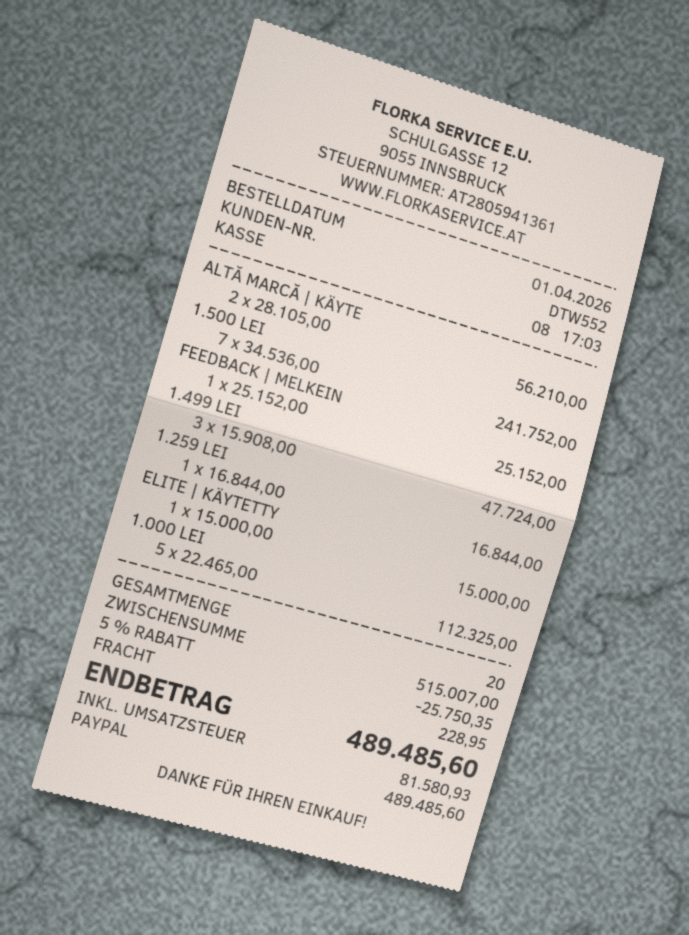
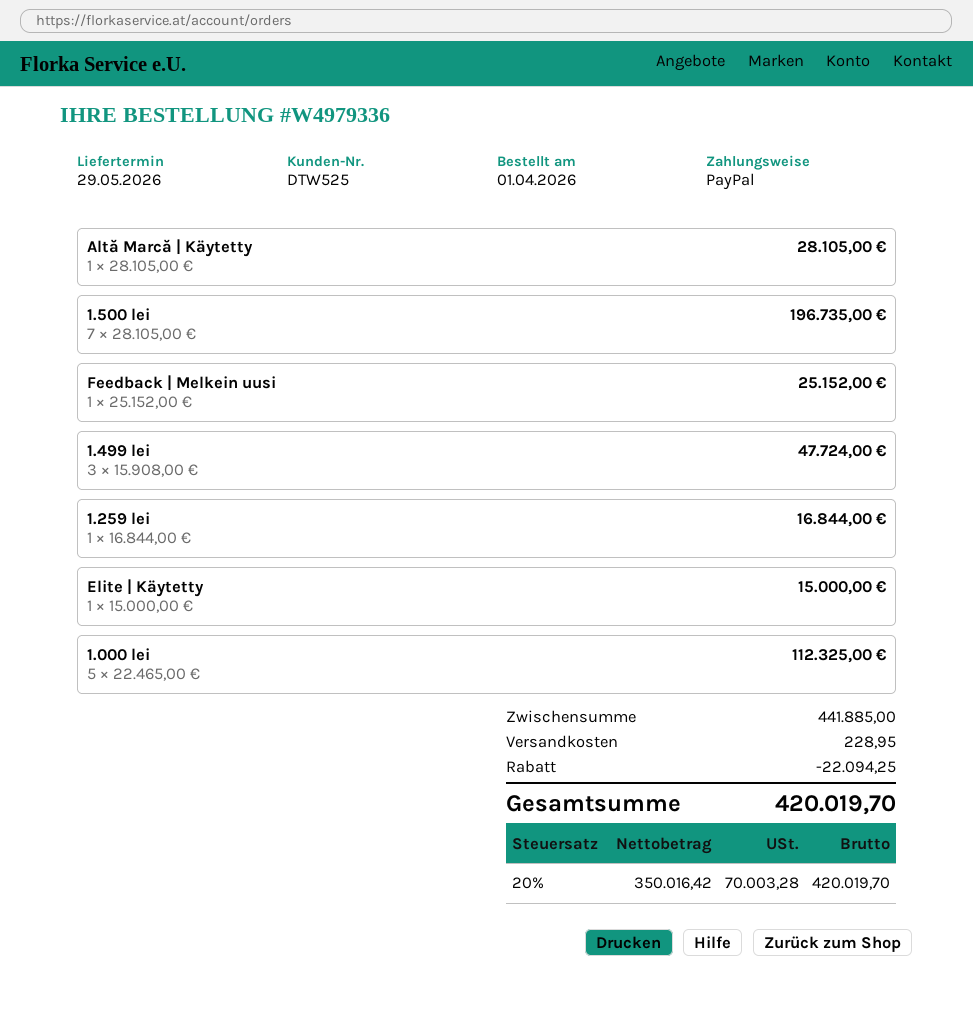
customer number: DTW552 -> DTW525
ALTĂ MARCĂ | KÄYTE: 2 x 28105.00 = 56210.00 -> 1 x 28105.00 = 28105.00
1.500 LEI: 7 x 34536.00 = 241752.00 -> 7 x 28105.00 = 196735.00
subtotal: 515007.00 -> 441885.00
discount: 25750.35 -> 22094.25
tax: 81580.93 -> 70003.28
total: 489485.60 -> 420019.70

